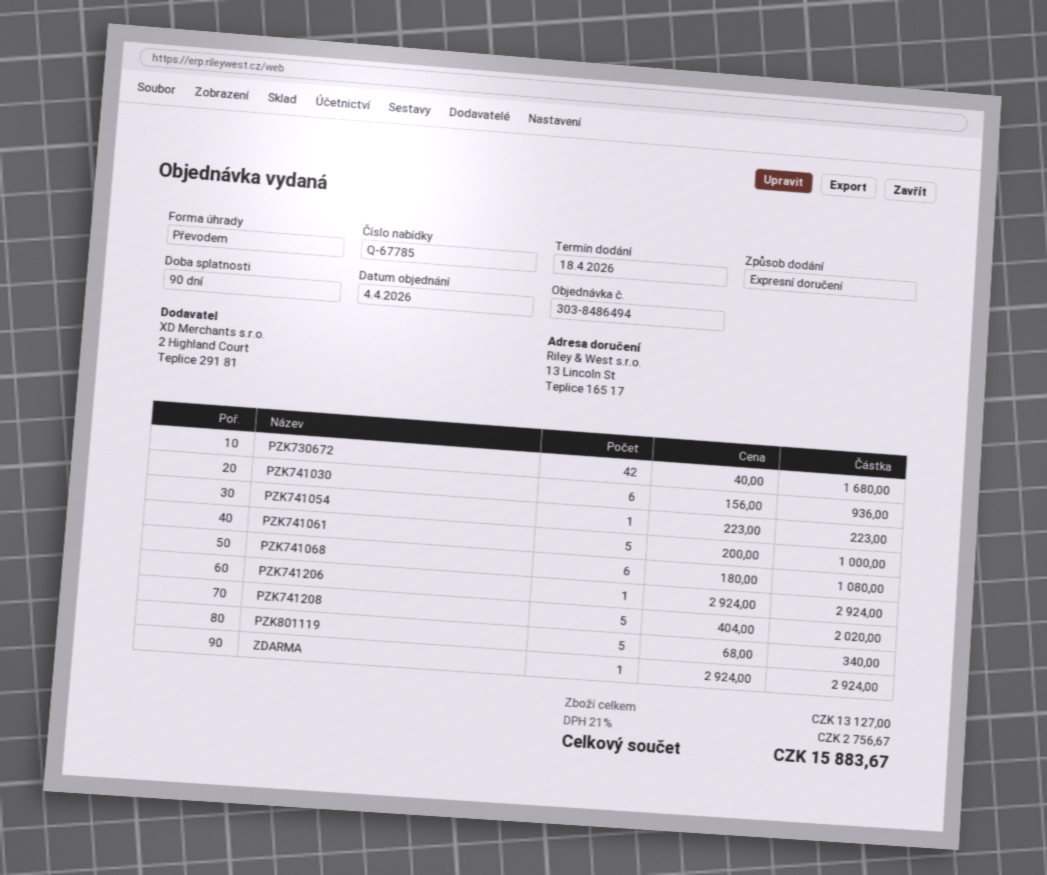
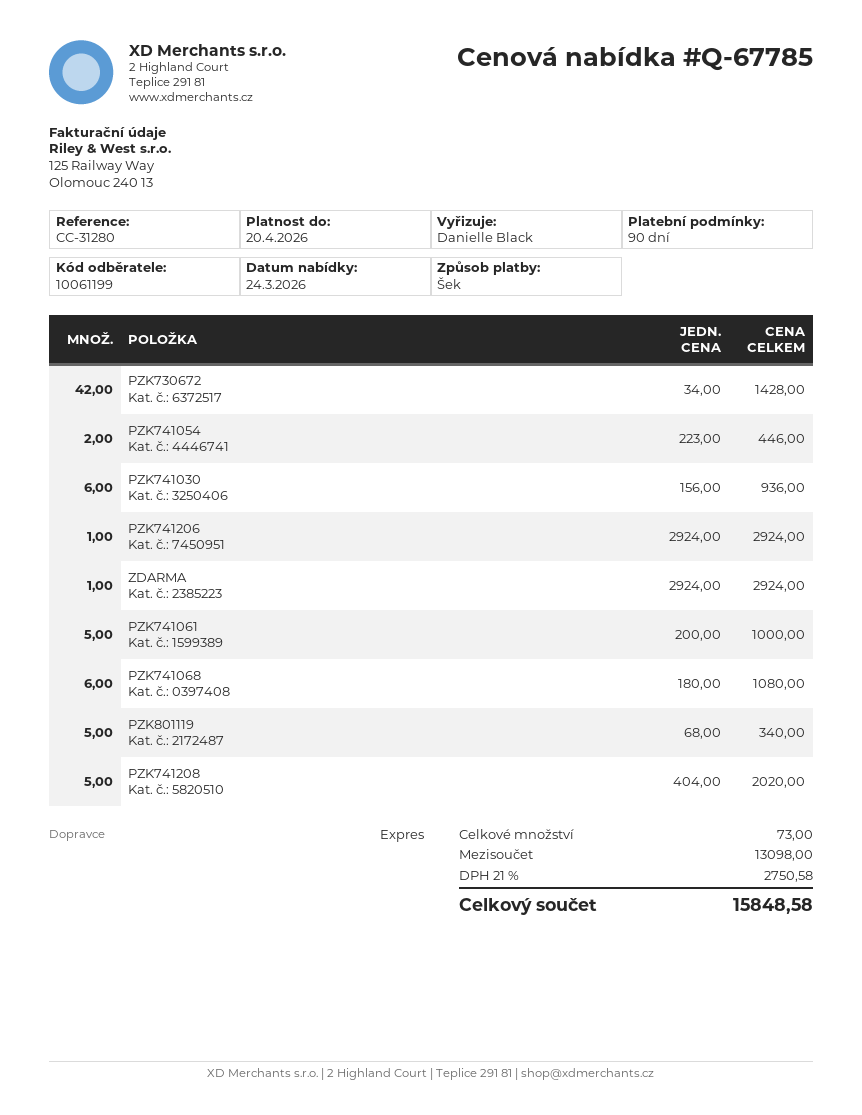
payment method: bank transfer -> cheque
PZK730672: 42 x 40.00 = 1680.00 -> 42 x 34.00 = 1428.00
PZK741054: 1 x 223.00 = 223.00 -> 2 x 223.00 = 446.00
subtotal: 13127.00 -> 13098.00
tax: 21% = 2756.67 -> 21% = 2750.58
total: 15883.67 -> 15848.58

